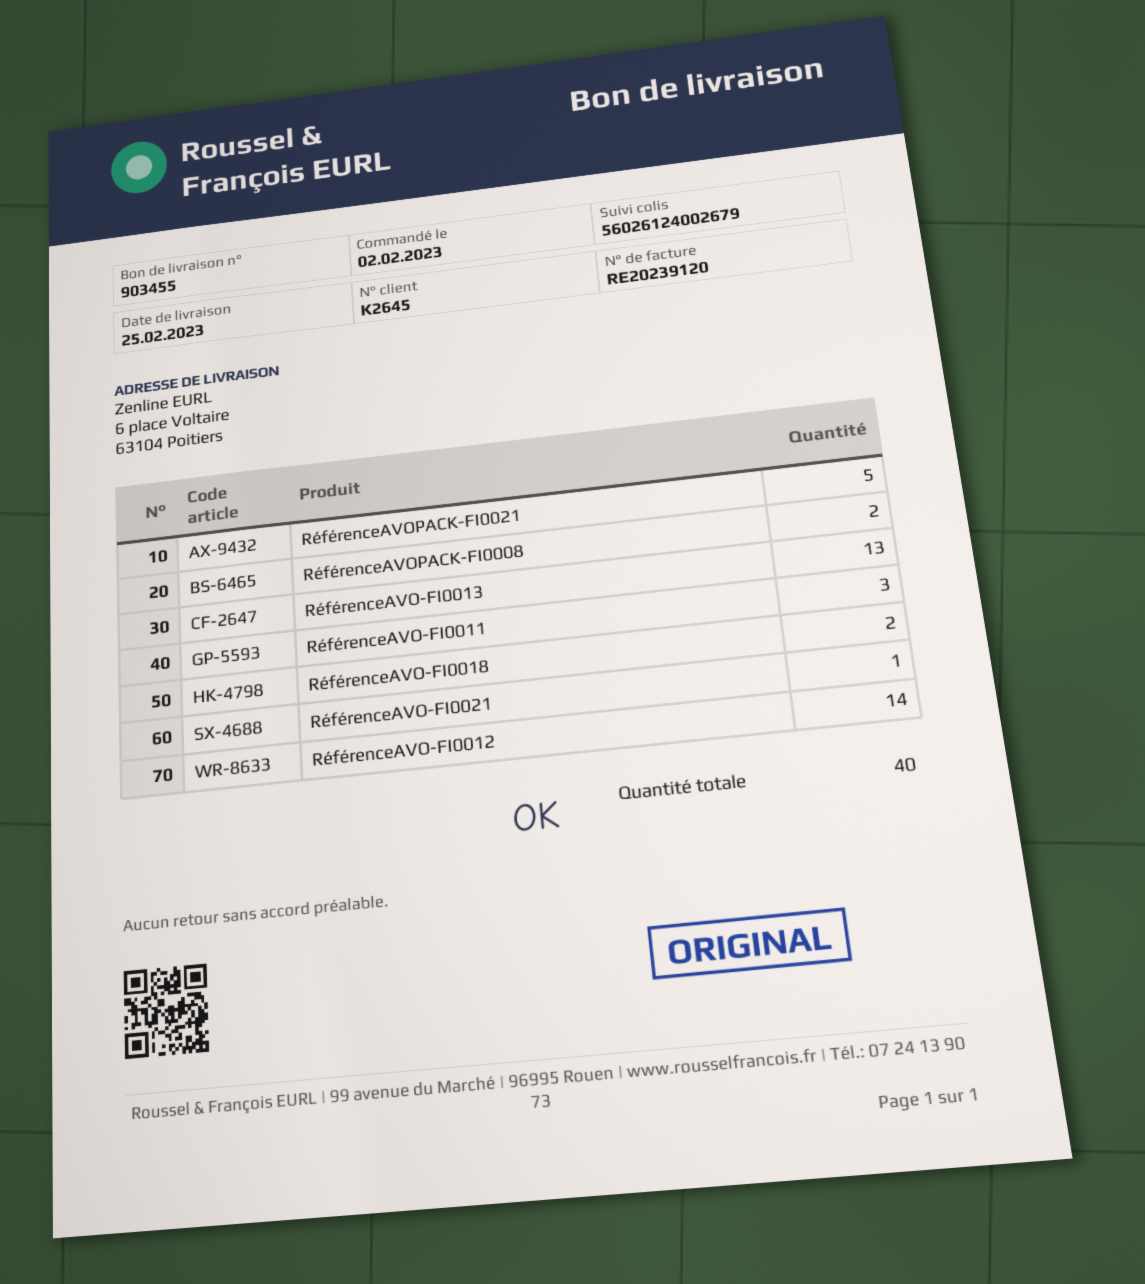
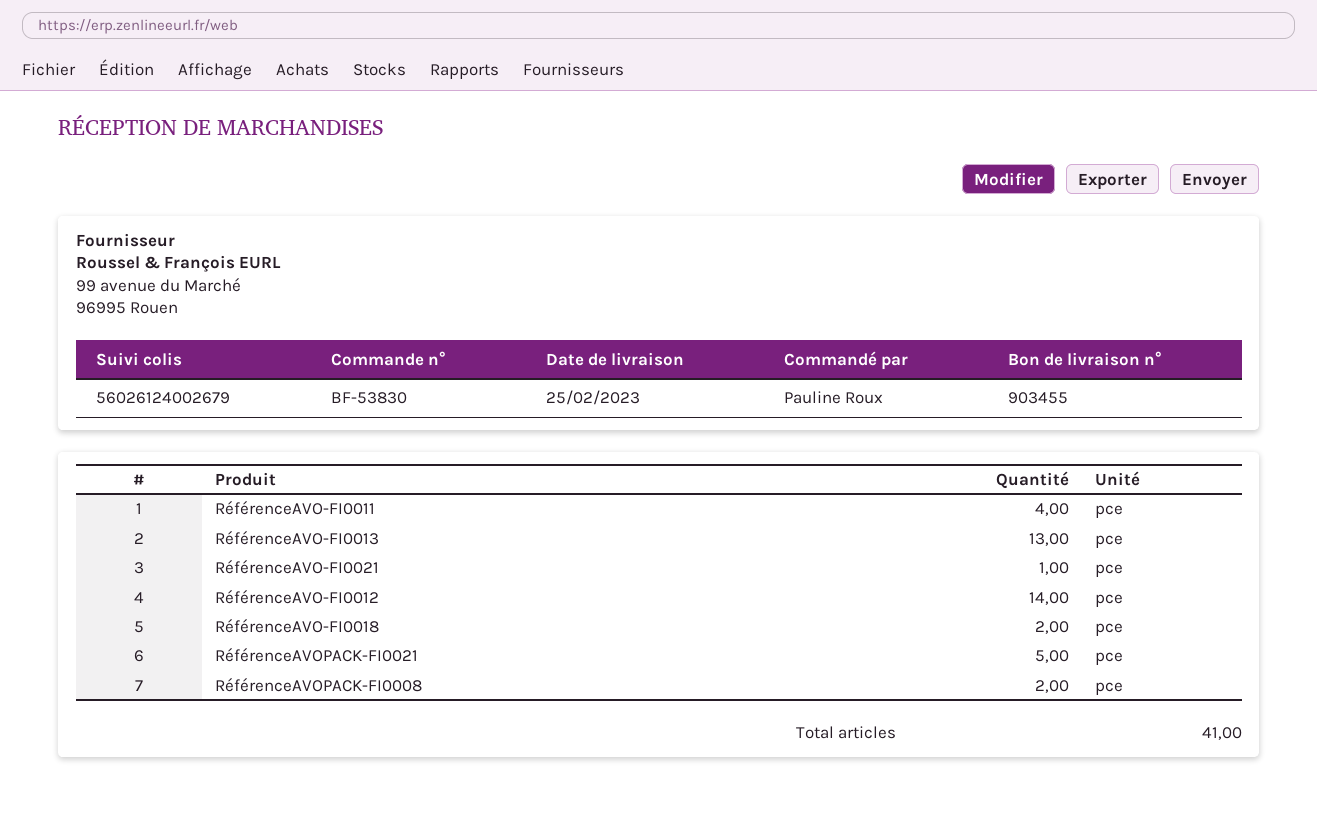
RéférenceAVO-FI0011: 3 -> 4
total quantity: 40 -> 41

